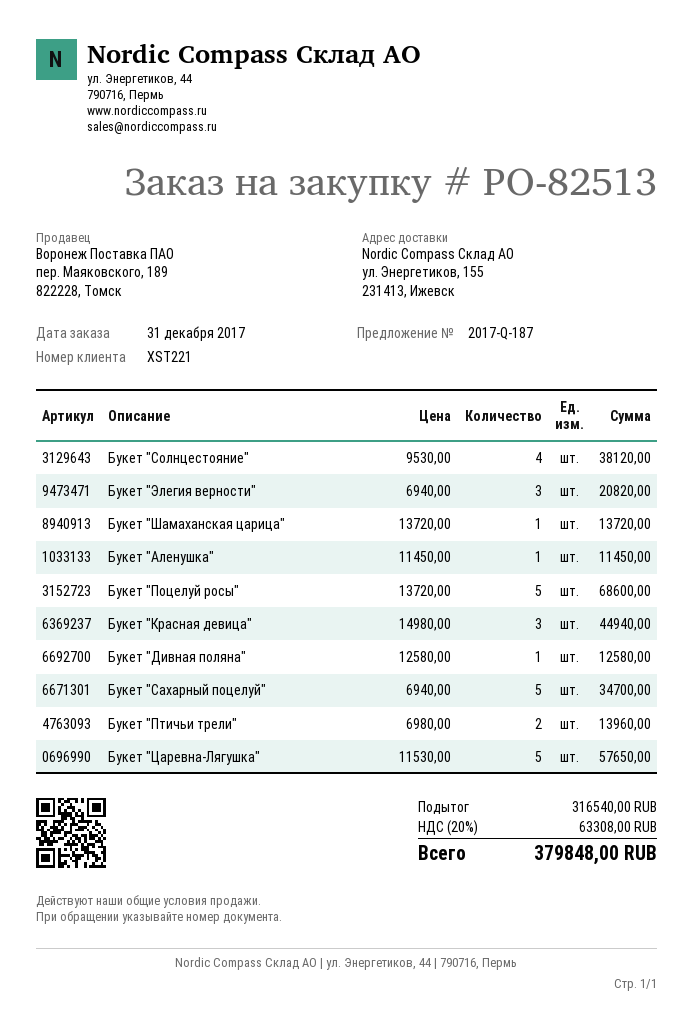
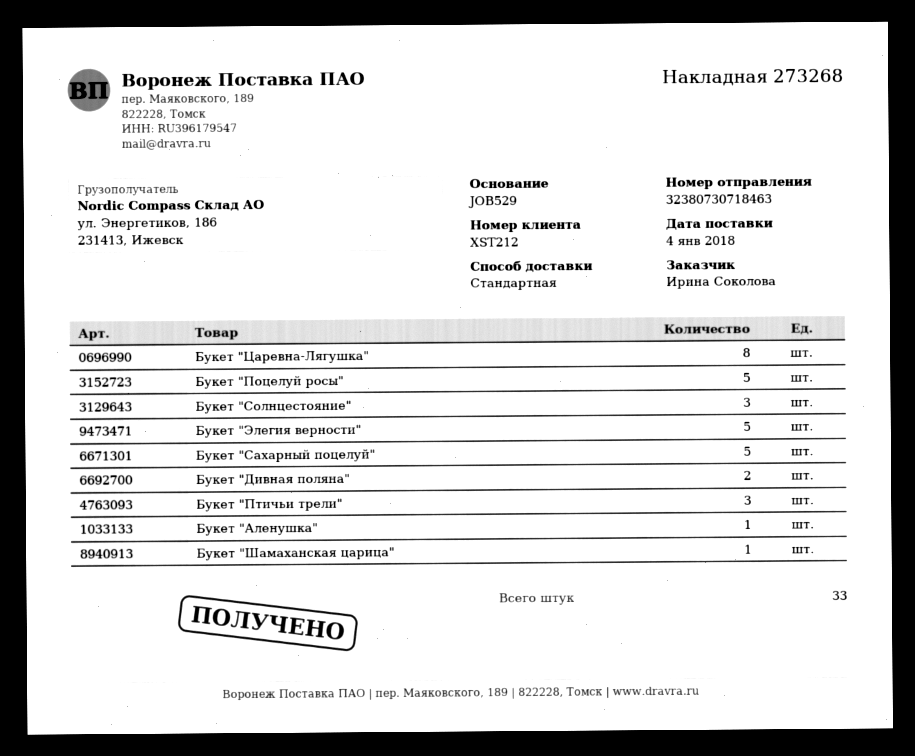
customer number: XST221 -> XST212
ship to: ул. Энергетиков, 155, 231413, Ижевск -> ул. Энергетиков, 186, 231413, Ижевск
Букет "Солнцестояние": 4 -> 3
Букет "Элегия верности": 3 -> 5
Букет "Красная девица": 3 -> none
Букет "Дивная поляна": 1 -> 2
Букет "Птичьи трели": 2 -> 3
Букет "Царевна-Лягушка": 5 -> 8

